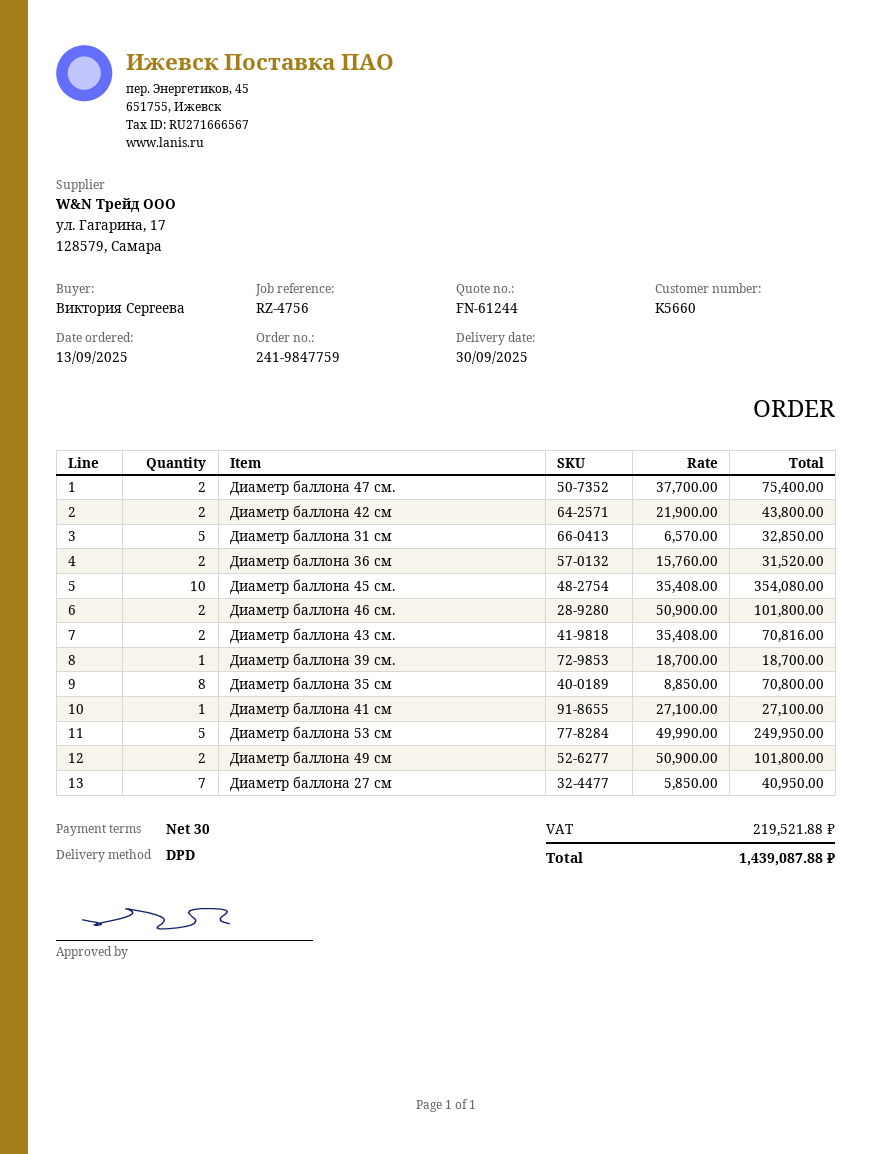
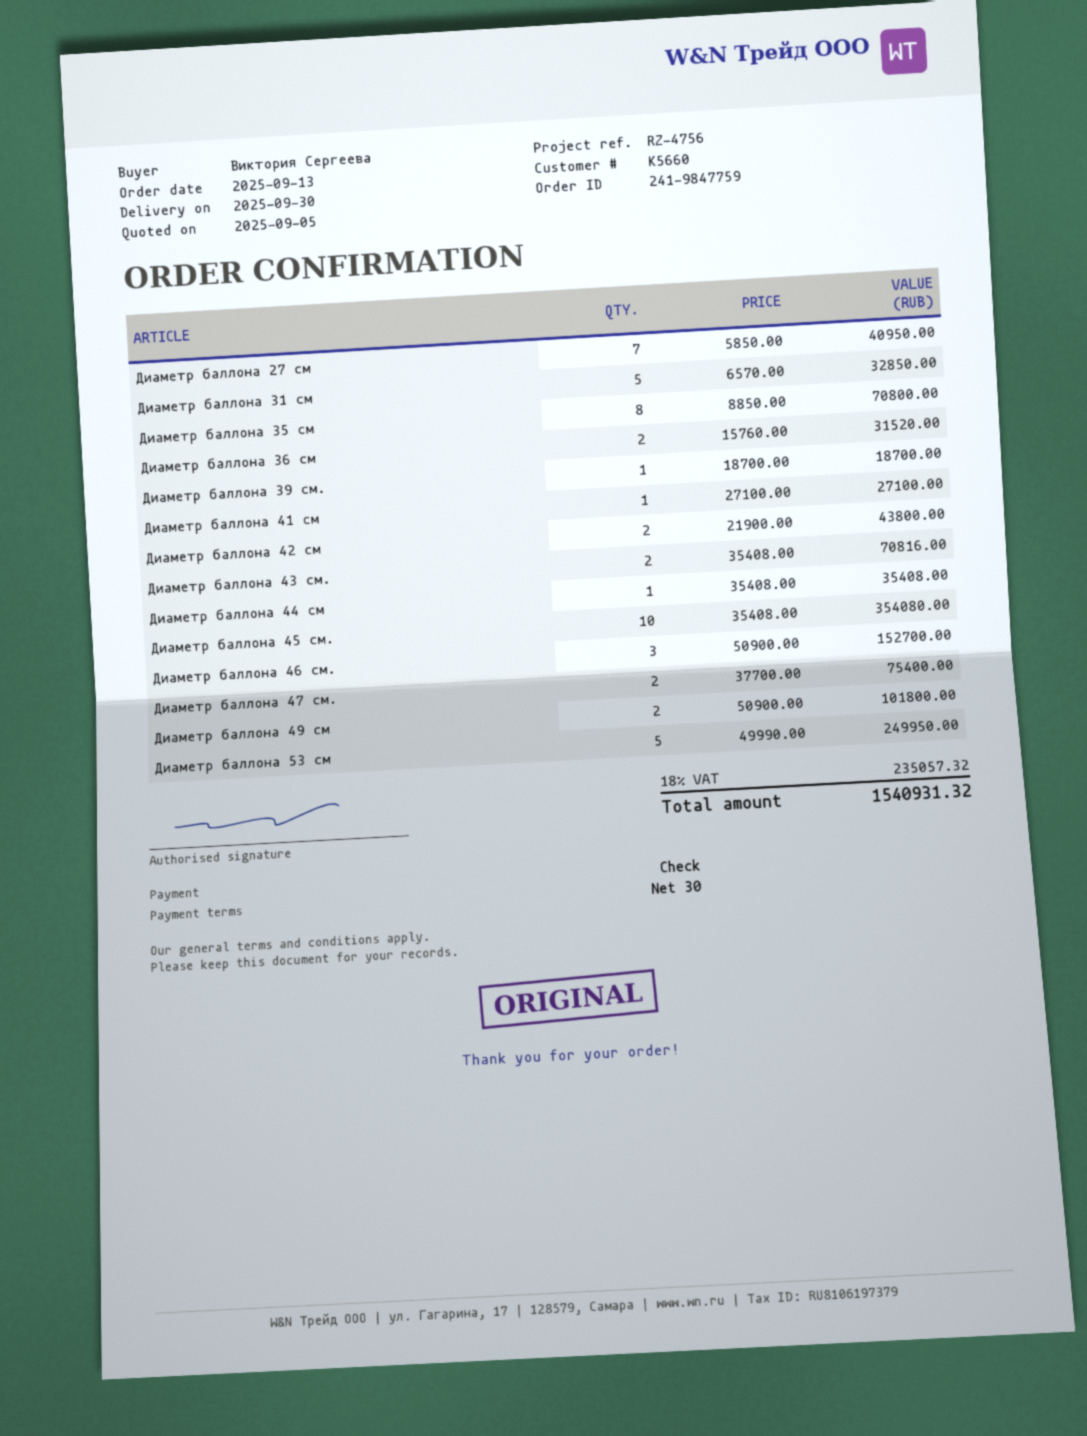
Диаметр баллона 46 см.: 2 x 50900.00 = 101800.00 -> 3 x 50900.00 = 152700.00
Диаметр баллона 44 см: none -> 1 x 35408.00 = 35408.00
tax: 219521.88 -> 235057.32
total: 1439087.88 -> 1540931.32

